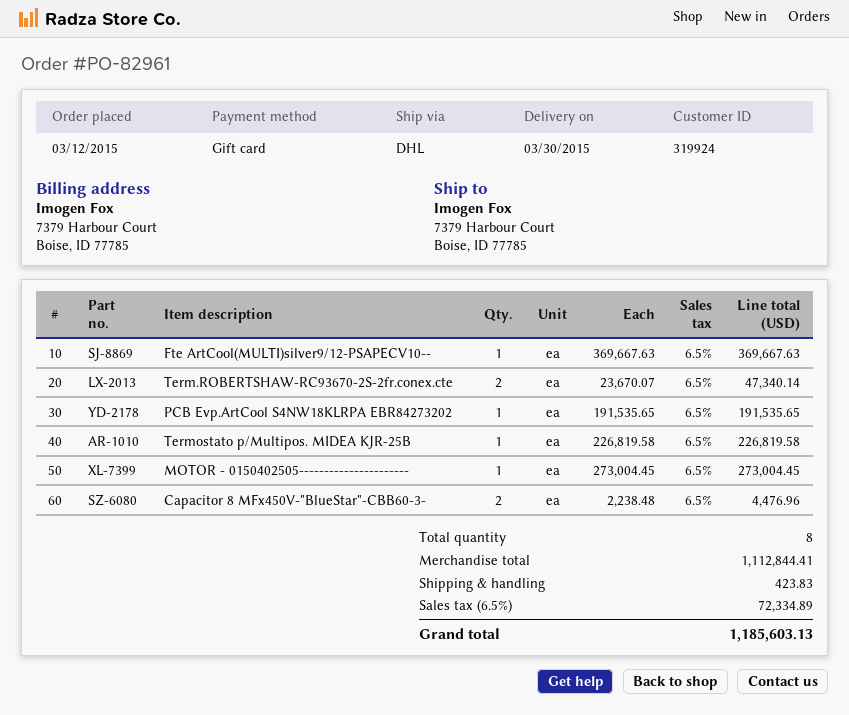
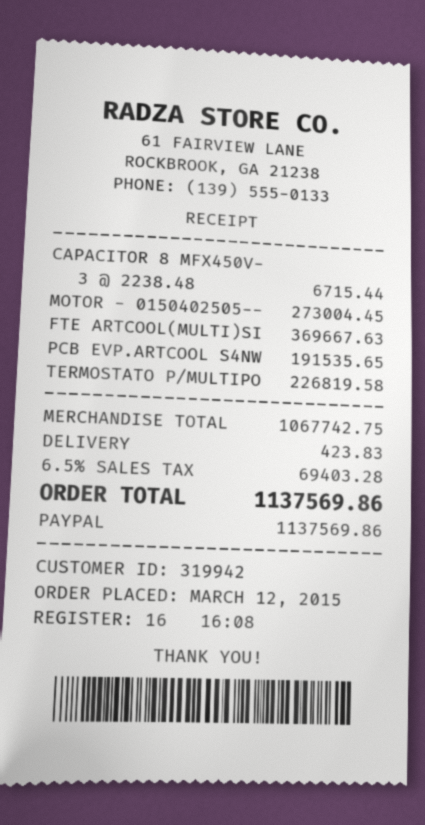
customer number: 319924 -> 319942
payment method: gift card -> PayPal
Term.ROBERTSHAW-RC93670-2S-2fr.conex.cte: 2 x 23670.07 = 47340.14 -> none
Capacitor 8 MFx450V-"BlueStar"-CBB60-3-: 2 x 2238.48 = 4476.96 -> 3 x 2238.48 = 6715.44
subtotal: 1112844.41 -> 1067742.75
tax: 6.5% = 72334.89 -> 6.5% = 69403.28
total: 1185603.13 -> 1137569.86

